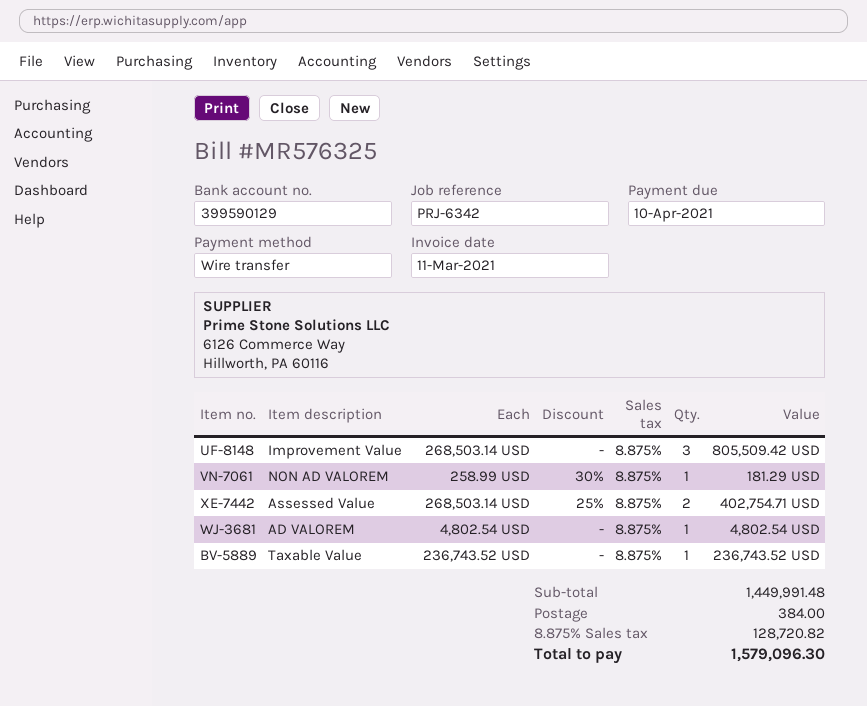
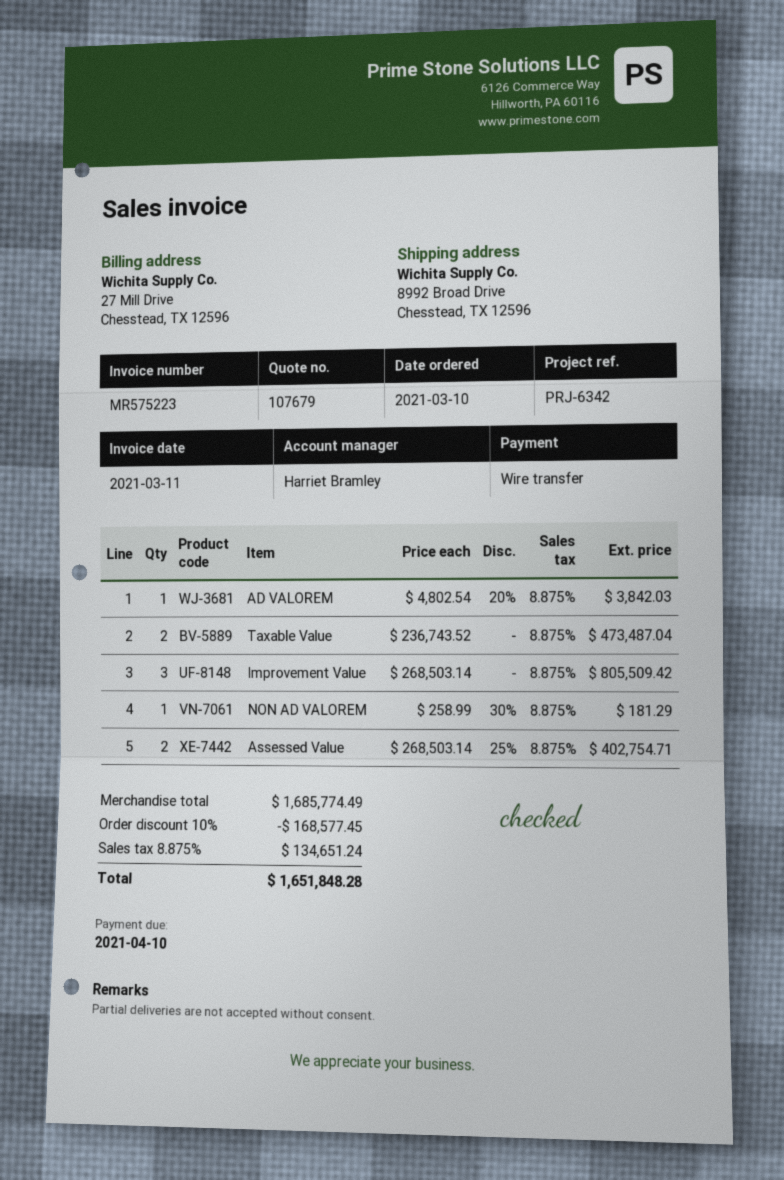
invoice number: MR576325 -> MR575223
AD VALOREM: 1 x 4802.54 = 4802.54 -> 1 x 4802.54 - 20% = 3842.03
Taxable Value: 1 x 236743.52 = 236743.52 -> 2 x 236743.52 = 473487.04
subtotal: 1449991.48 -> 1685774.49
discount: none -> 10% = 168577.45
shipping: 384.00 -> none
tax: 8.875% = 128720.82 -> 8.875% = 134651.24
total: 1579096.30 -> 1651848.28

